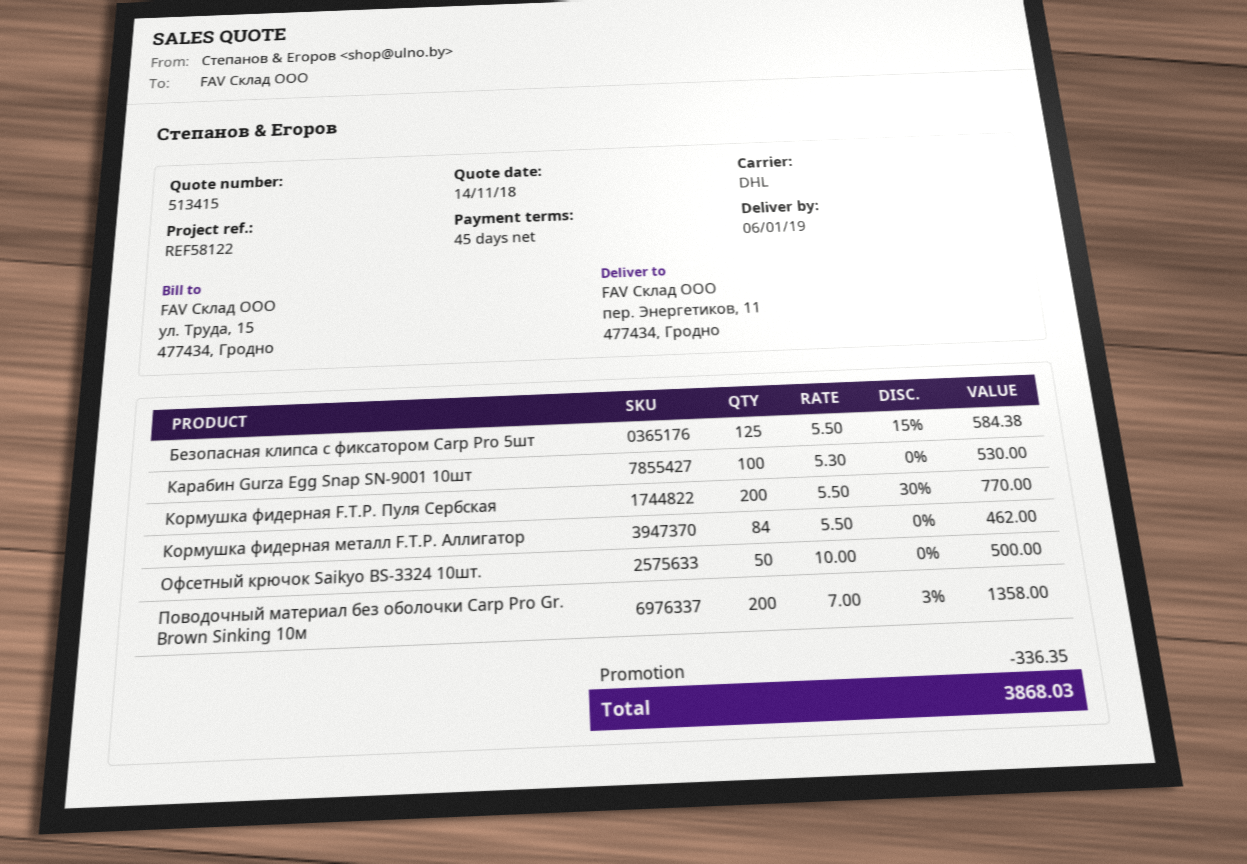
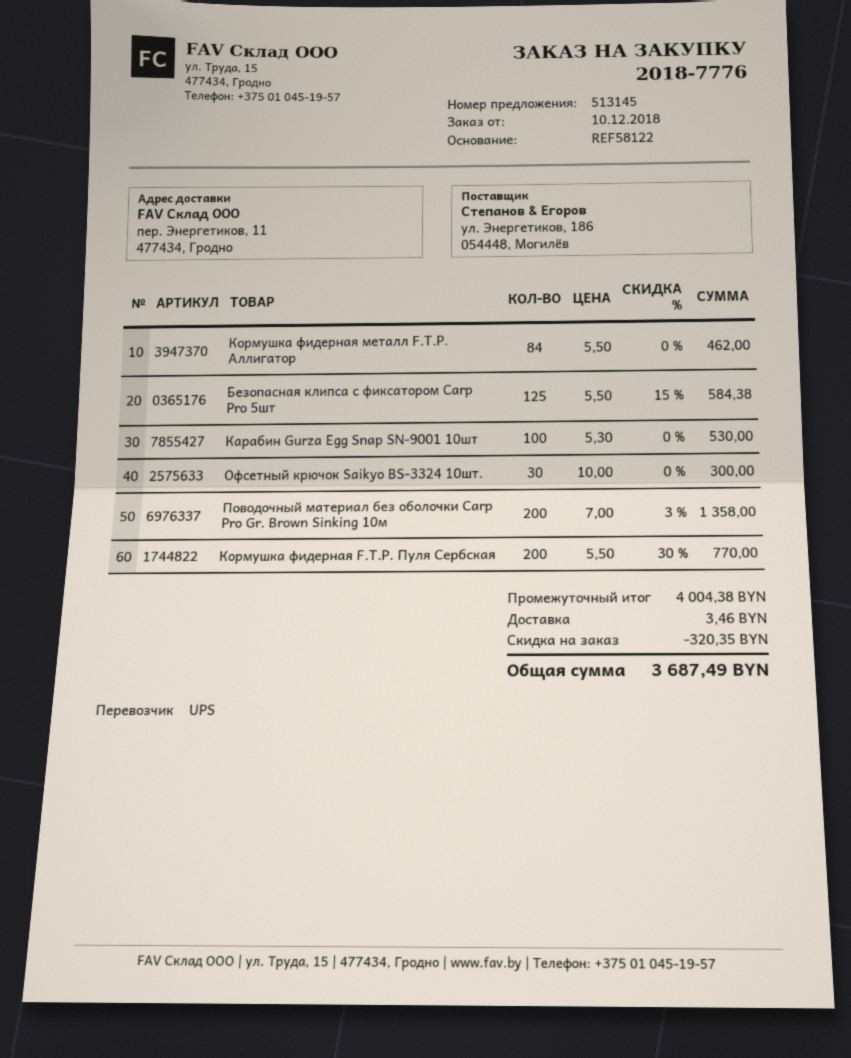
quote number: 513415 -> 513145
shipping method: DHL -> UPS
Офсетный крючок Saikyo BS-3324 10шт.: 50 x 10.00 = 500.00 -> 30 x 10.00 = 300.00
discount: 336.35 -> 320.35
shipping: none -> 3.46
total: 3868.03 -> 3687.49

